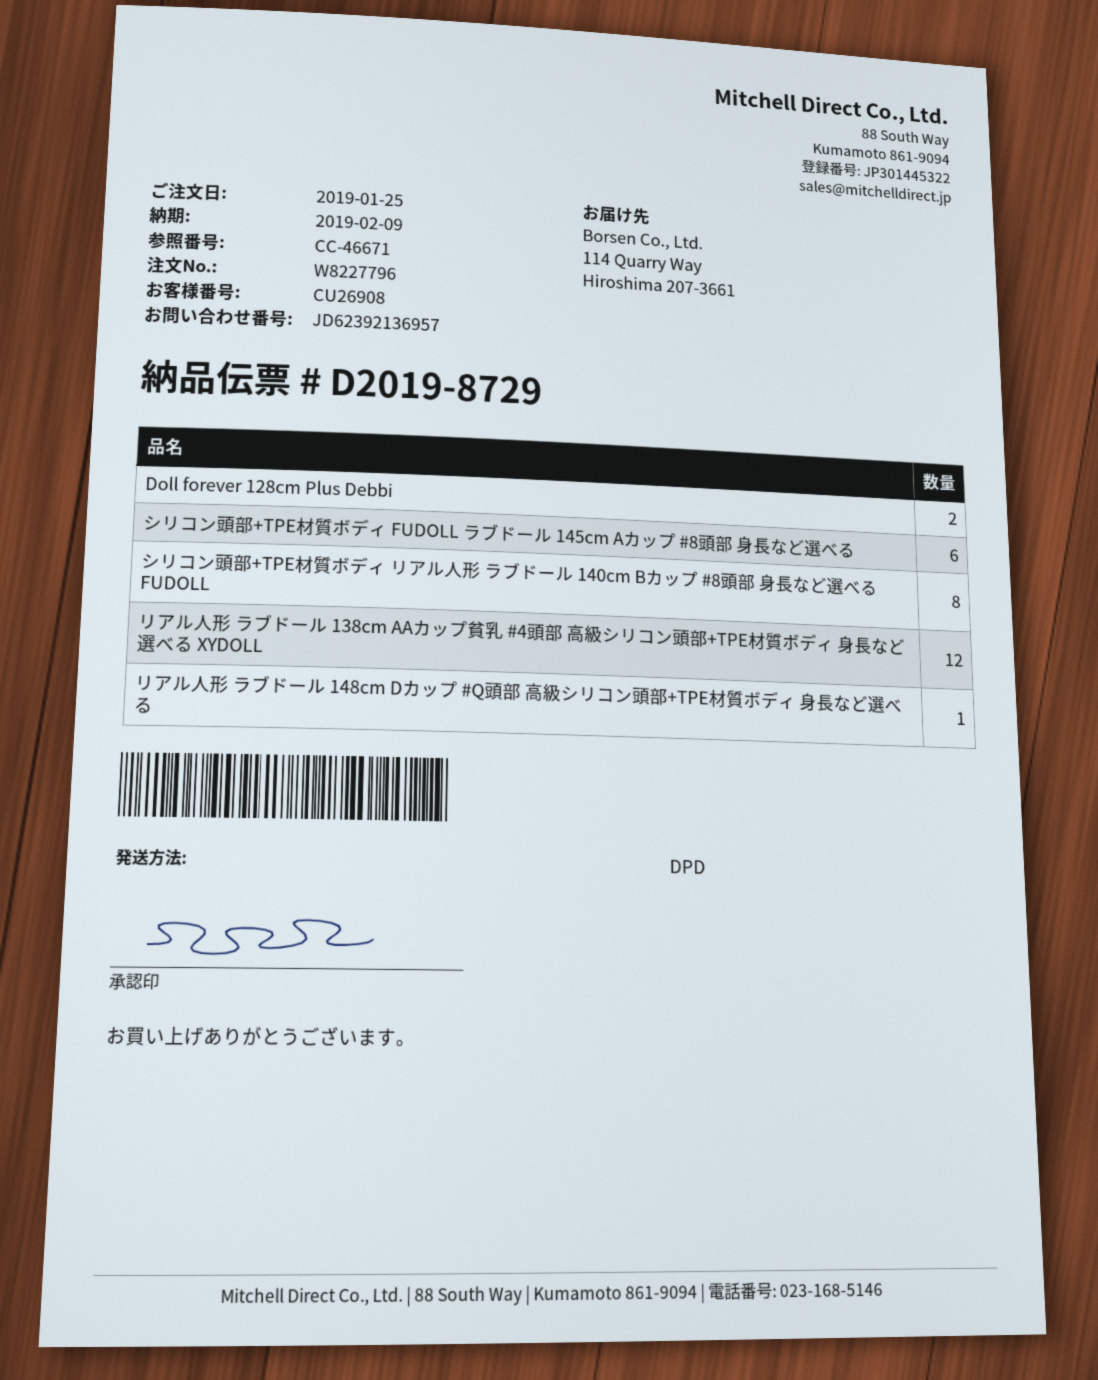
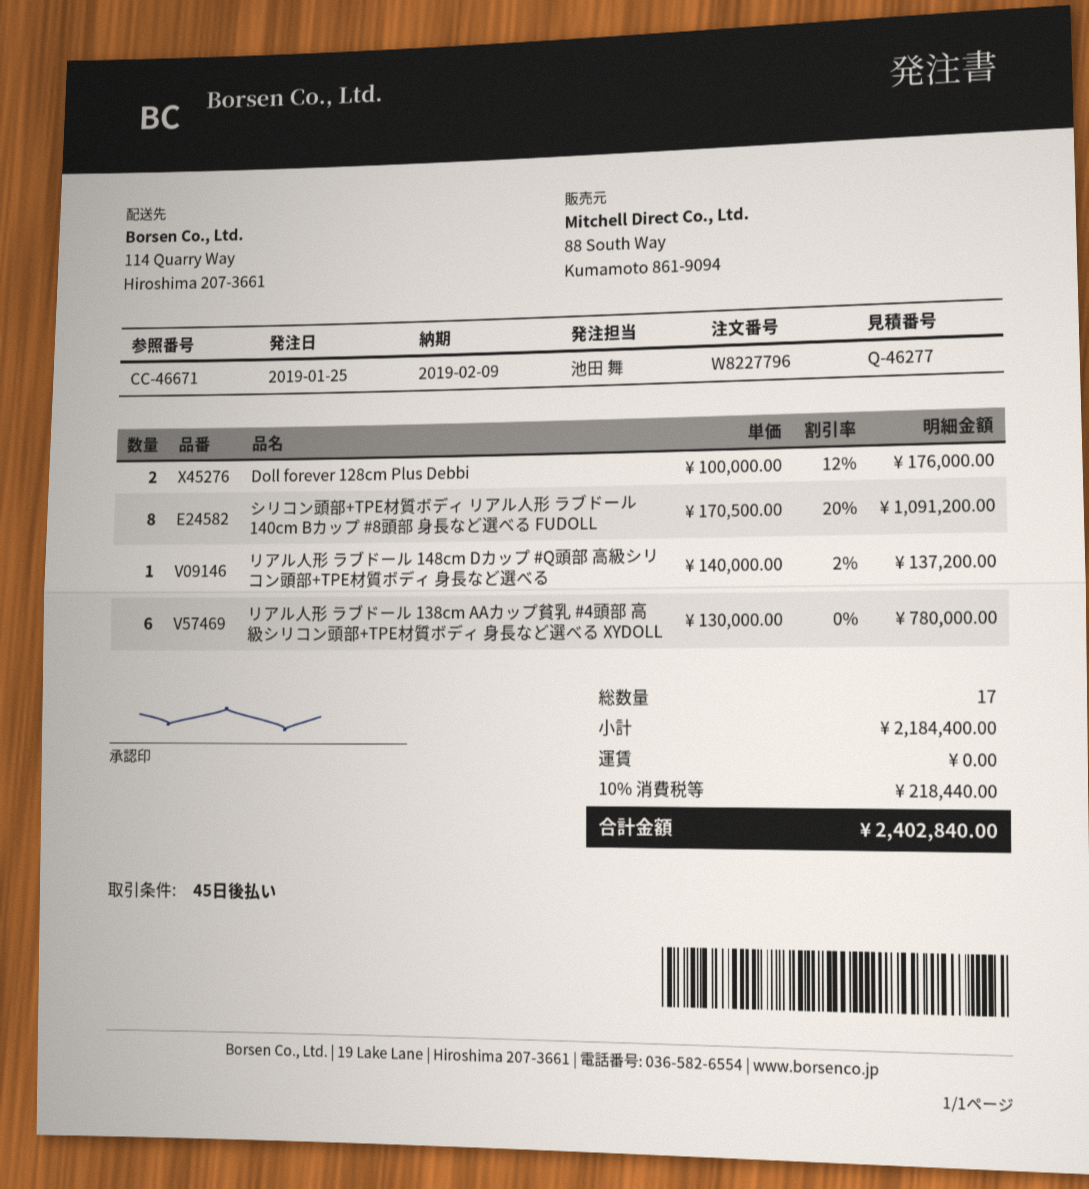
シリコン頭部+TPE材質ボディ FUDOLL ラブドール 145cm Aカップ #8頭部 身長など選べる: 6 -> none
リアル人形 ラブドール 138cm AAカップ貧乳 #4頭部 高級シリコン頭部+TPE材質ボディ 身長など選べる XYDOLL: 12 -> 6

